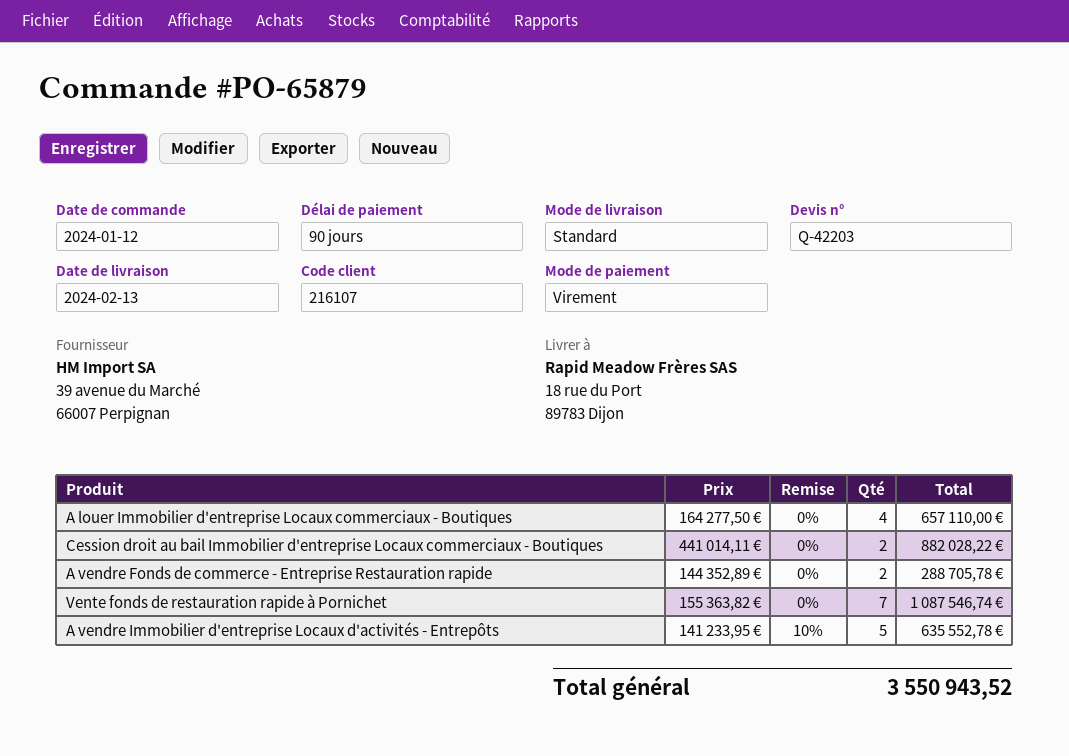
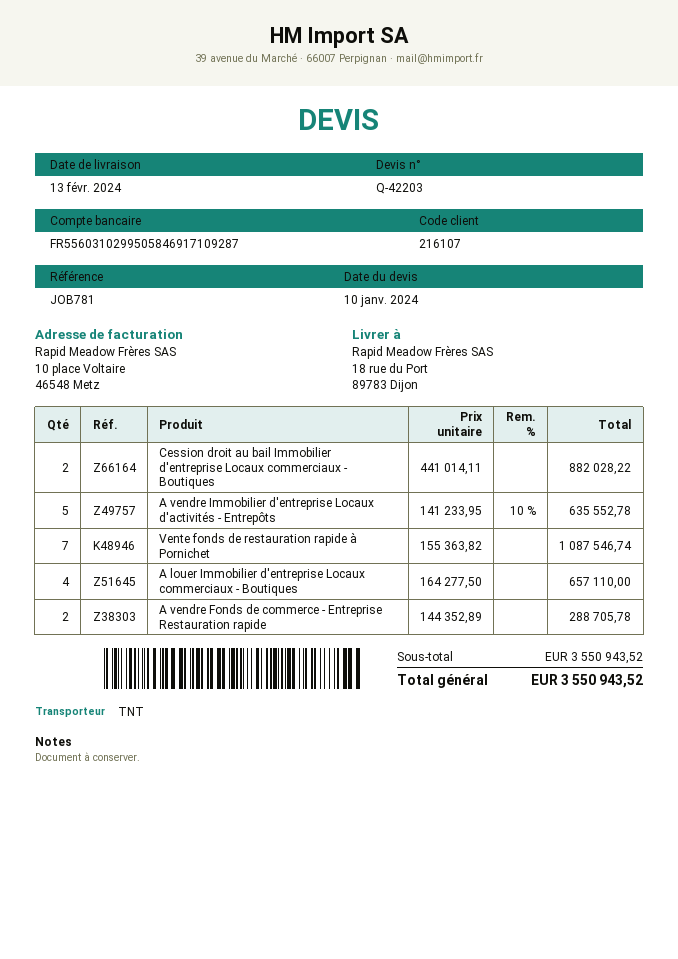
shipping method: standard -> TNT

